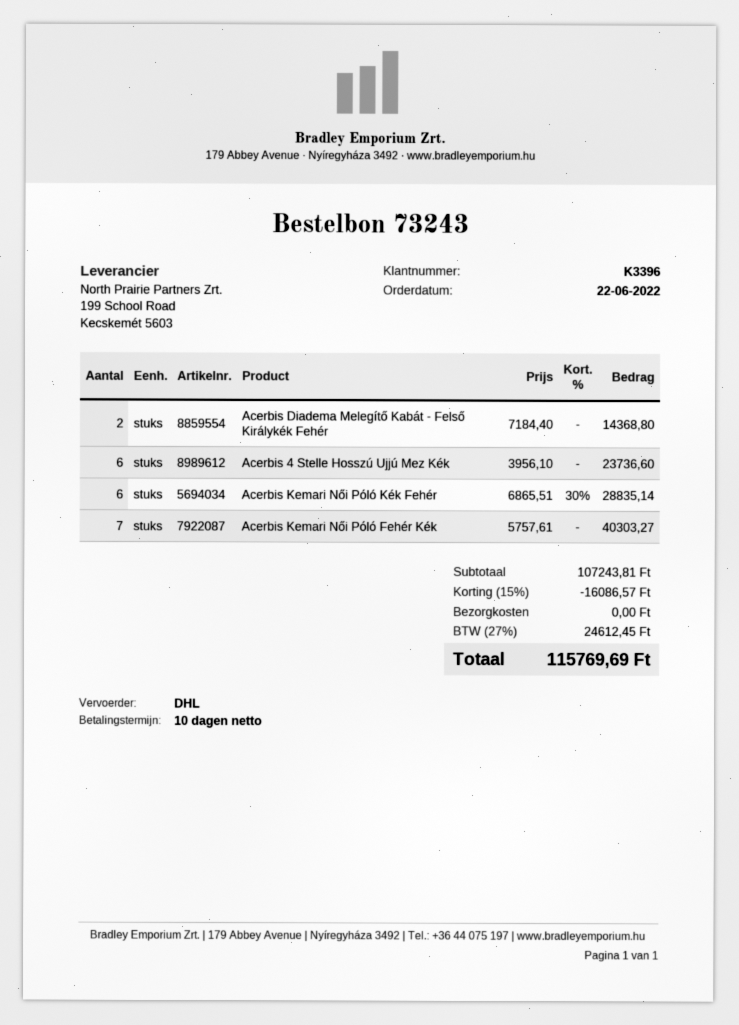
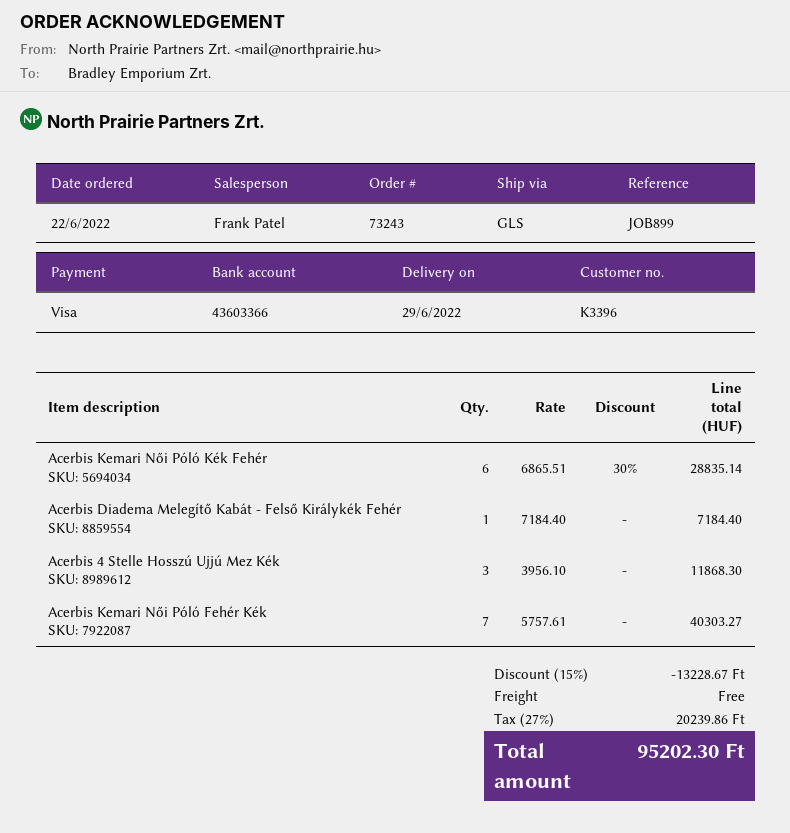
shipping method: DHL -> GLS
Acerbis Diadema Melegítő Kabát - Felső Királykék Fehér: 2 x 7184.40 = 14368.80 -> 1 x 7184.40 = 7184.40
Acerbis 4 Stelle Hosszú Ujjú Mez Kék: 6 x 3956.10 = 23736.60 -> 3 x 3956.10 = 11868.30
discount: 15% = 16086.57 -> 15% = 13228.67
tax: 27% = 24612.45 -> 27% = 20239.86
total: 115769.69 -> 95202.30

